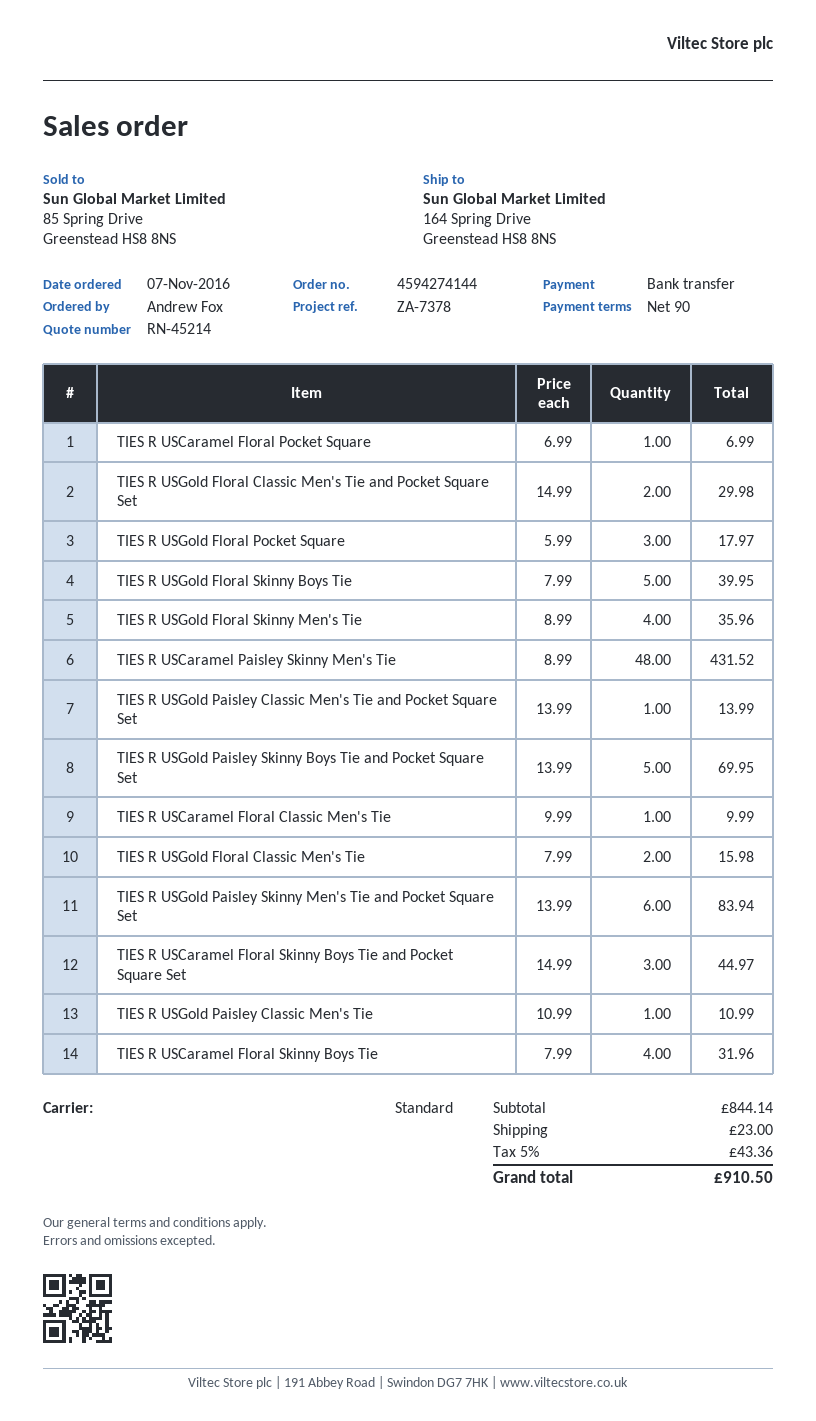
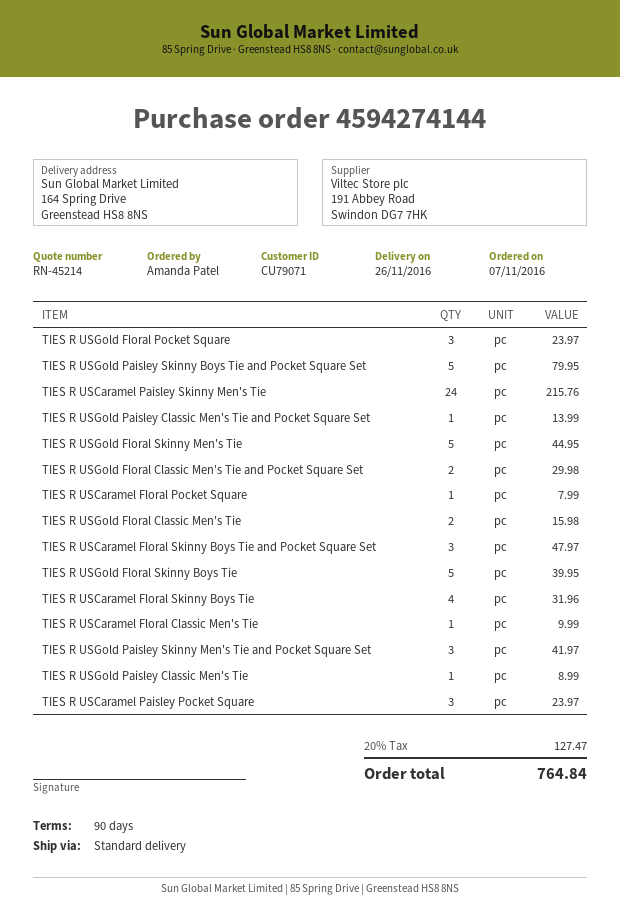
ordered by: Andrew Fox -> Amanda Patel
TIES R USCaramel Floral Pocket Square: 1 for 6.99 -> 1 for 7.99
TIES R USGold Floral Pocket Square: 3 for 17.97 -> 3 for 23.97
TIES R USGold Floral Skinny Men's Tie: 4 for 35.96 -> 5 for 44.95
TIES R USCaramel Paisley Skinny Men's Tie: 48 for 431.52 -> 24 for 215.76
TIES R USGold Paisley Skinny Boys Tie and Pocket Square Set: 5 for 69.95 -> 5 for 79.95
TIES R USGold Paisley Skinny Men's Tie and Pocket Square Set: 6 for 83.94 -> 3 for 41.97
TIES R USCaramel Floral Skinny Boys Tie and Pocket Square Set: 3 for 44.97 -> 3 for 47.97
TIES R USGold Paisley Classic Men's Tie: 1 for 10.99 -> 1 for 8.99
TIES R USCaramel Paisley Pocket Square: none -> 3 for 23.97
shipping: 23.00 -> none
tax: 5% = 43.36 -> 20% = 127.47
total: 910.50 -> 764.84

